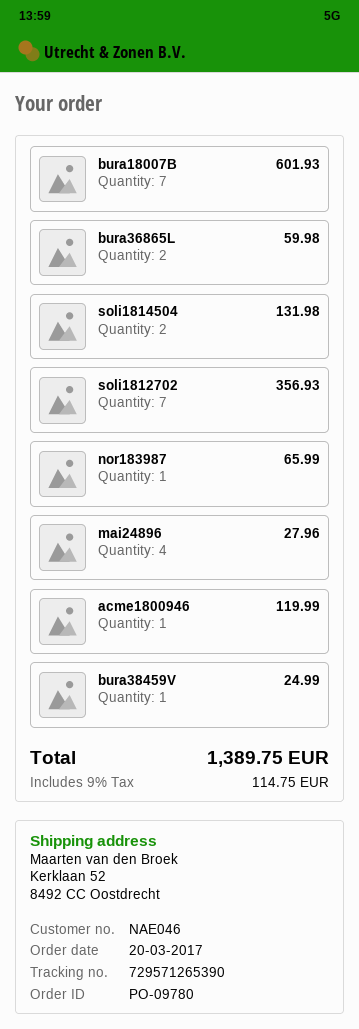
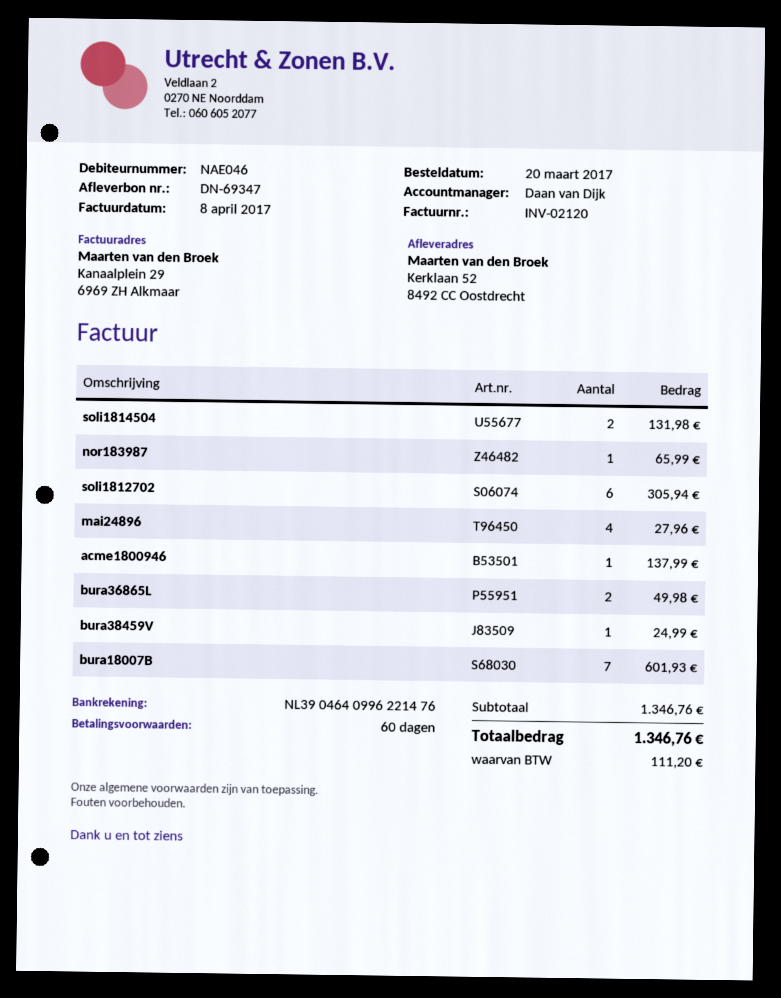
bura36865L: 2 for 59.98 -> 2 for 49.98
soli1812702: 7 for 356.93 -> 6 for 305.94
acme1800946: 1 for 119.99 -> 1 for 137.99
tax: 114.75 -> 111.20
total: 1389.75 -> 1346.76

